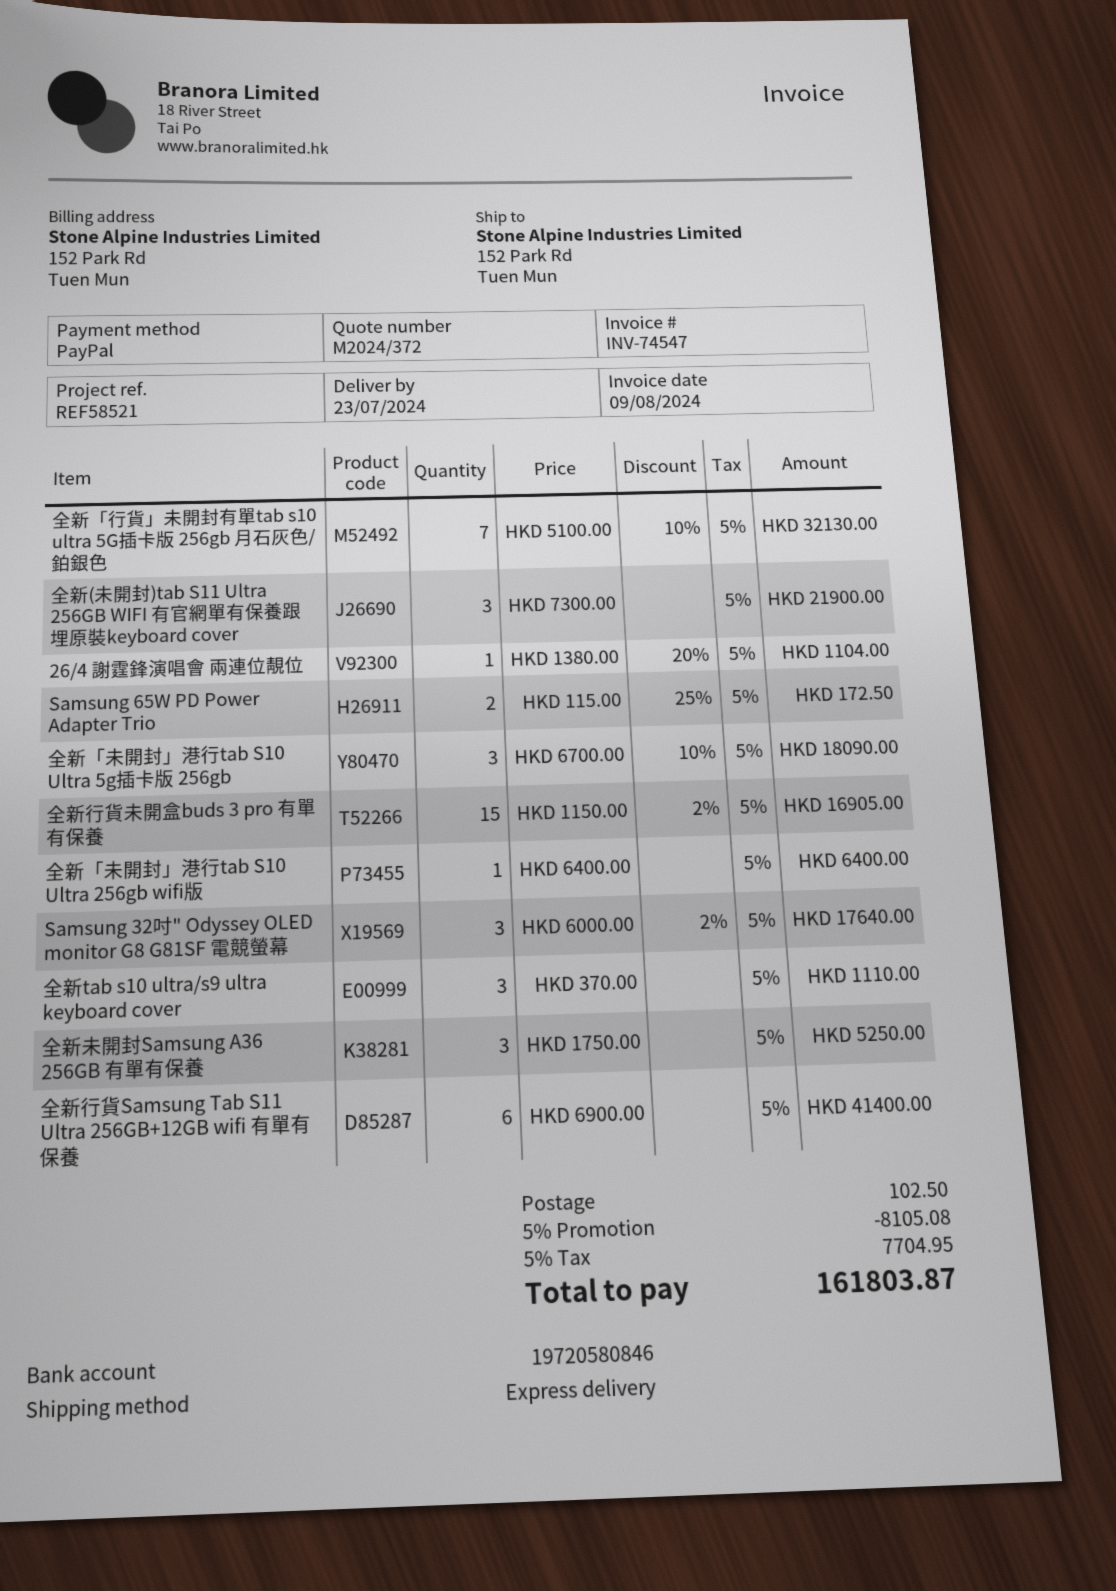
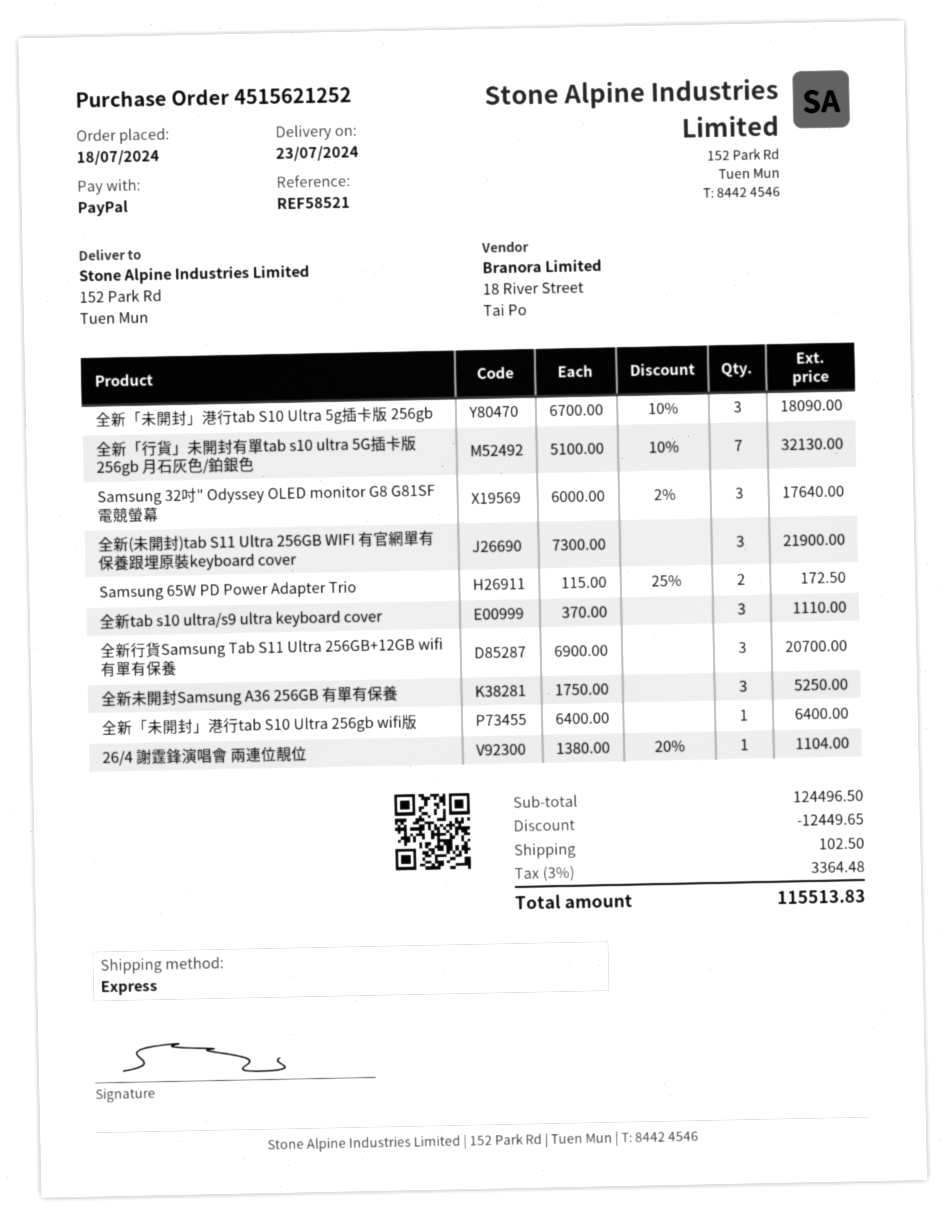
全新行貨未開盒buds 3 pro 有單有保養: 15 x 1150.00 - 2% = 16905.00 -> none
全新行貨Samsung Tab S11 Ultra 256GB+12GB wifi 有單有保養: 6 x 6900.00 = 41400.00 -> 3 x 6900.00 = 20700.00
discount: 8105.08 -> 12449.65
tax: 5% = 7704.95 -> 3% = 3364.48
total: 161803.87 -> 115513.83

